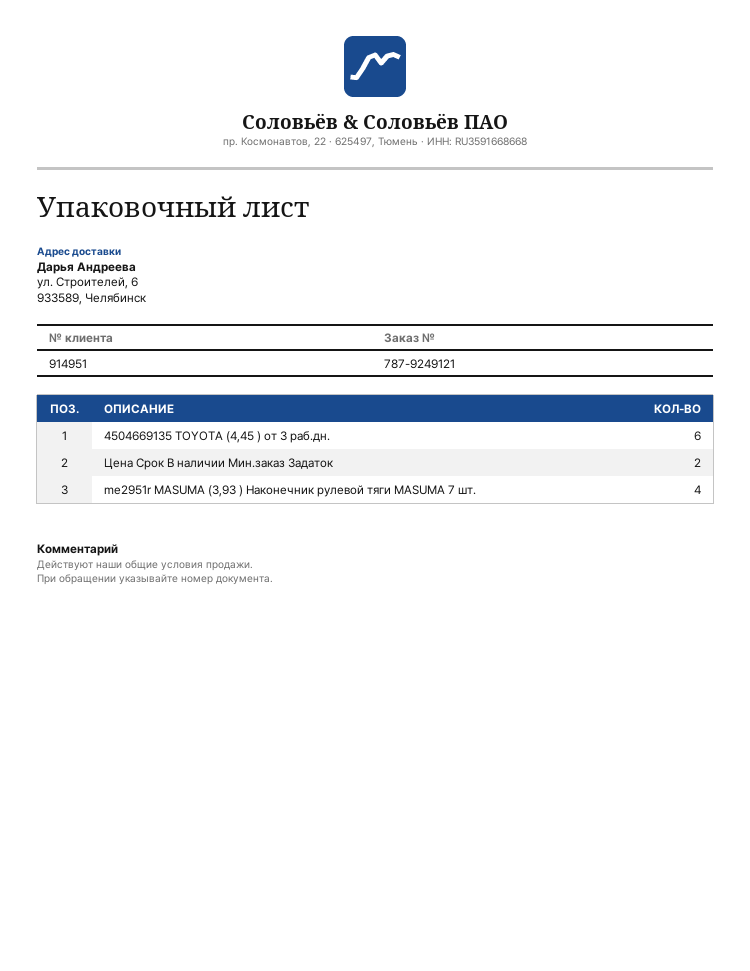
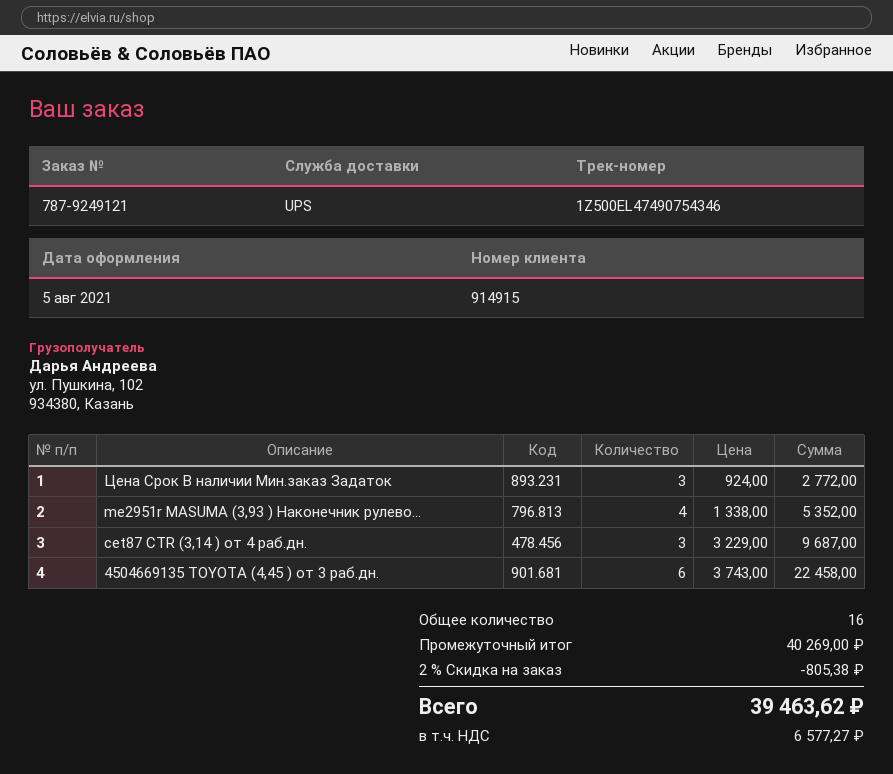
customer number: 914951 -> 914915
ship to: ул. Строителей, 6, 933589, Челябинск -> ул. Пушкина, 102, 934380, Казань
Цена Срок В наличии Мин.заказ Задаток: 2 -> 3
cet87 CTR (3,14 ) от 4 раб.дн.: none -> 3

